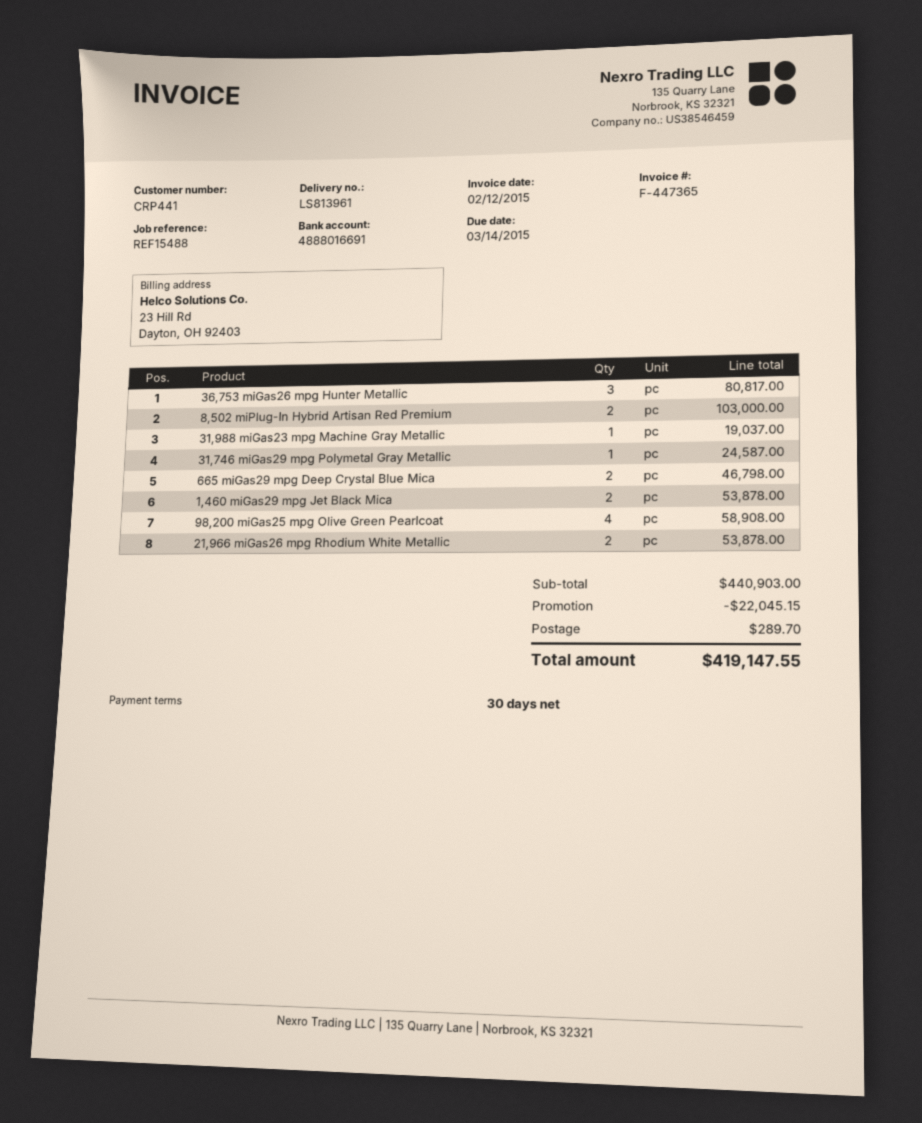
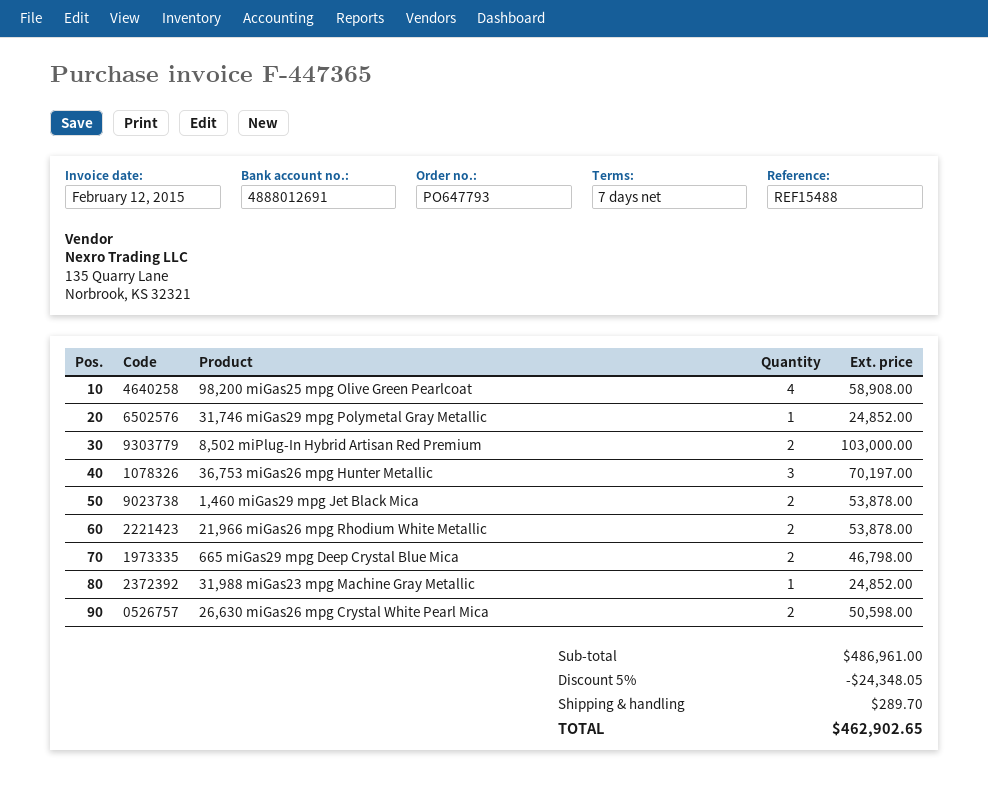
payment terms: 30 days -> 7 days
bank account: 4888016691 -> 4888012691
36,753 miGas26 mpg Hunter Metallic: 3 for 80817.00 -> 3 for 70197.00
31,988 miGas23 mpg Machine Gray Metallic: 1 for 19037.00 -> 1 for 24852.00
31,746 miGas29 mpg Polymetal Gray Metallic: 1 for 24587.00 -> 1 for 24852.00
26,630 miGas26 mpg Crystal White Pearl Mica: none -> 2 for 50598.00
subtotal: 440903.00 -> 486961.00
discount: 22045.15 -> 24348.05
total: 419147.55 -> 462902.65

